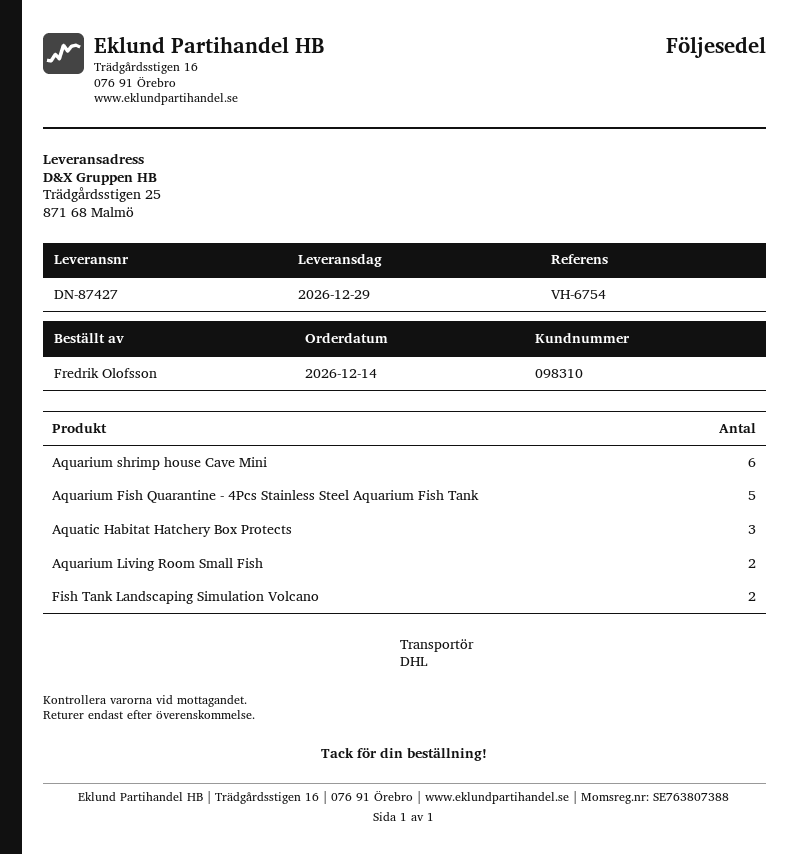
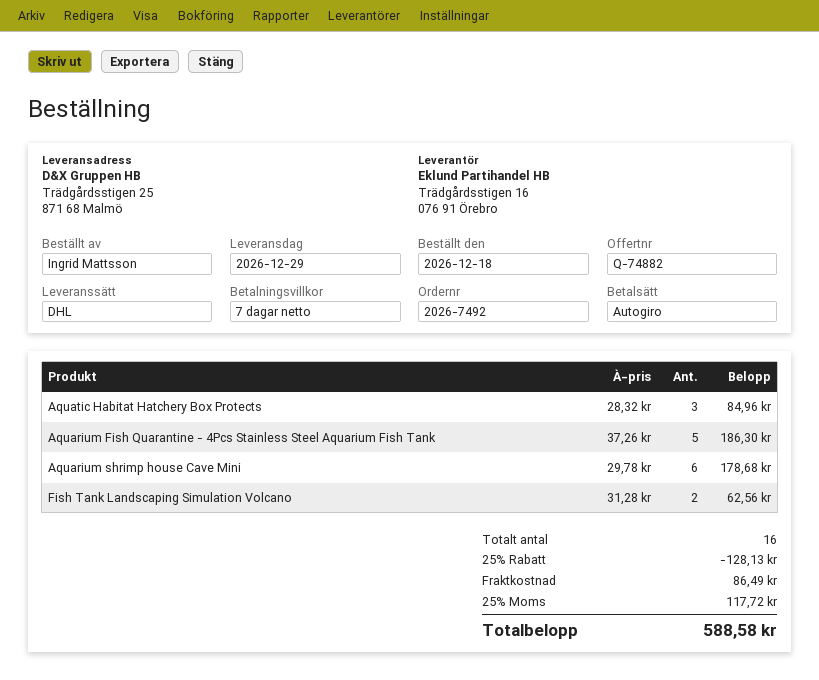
order date: 2026-12-14 -> 2026-12-18
ordered by: Fredrik Olofsson -> Ingrid Mattsson
Aquarium Living Room Small Fish: 2 -> none

